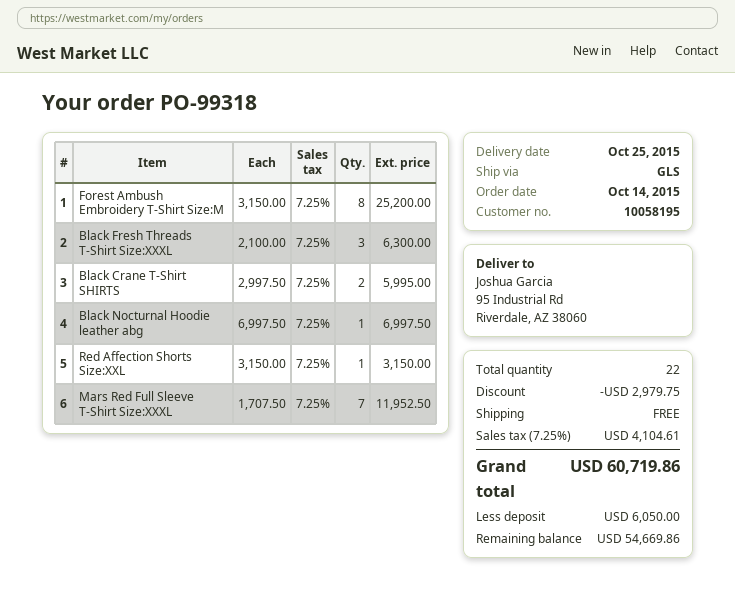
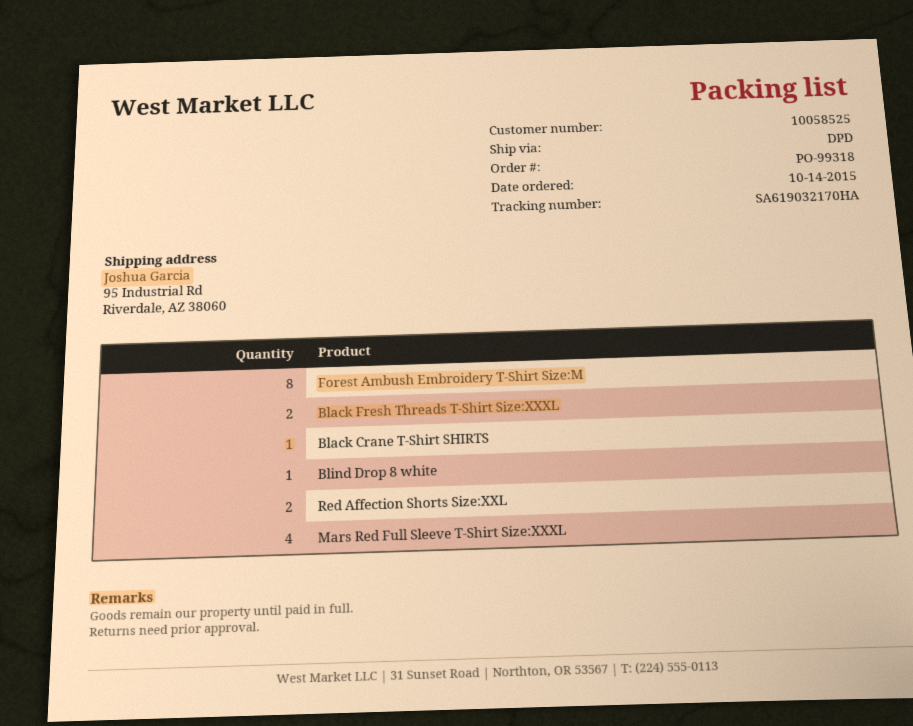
customer number: 10058195 -> 10058525
shipping method: GLS -> DPD
Black Fresh Threads T-Shirt Size:XXXL: 3 -> 2
Black Crane T-Shirt SHIRTS: 2 -> 1
Black Nocturnal Hoodie leather abg: 1 -> none
Red Affection Shorts Size:XXL: 1 -> 2
Mars Red Full Sleeve T-Shirt Size:XXXL: 7 -> 4
Blind Drop 8 white: none -> 1

